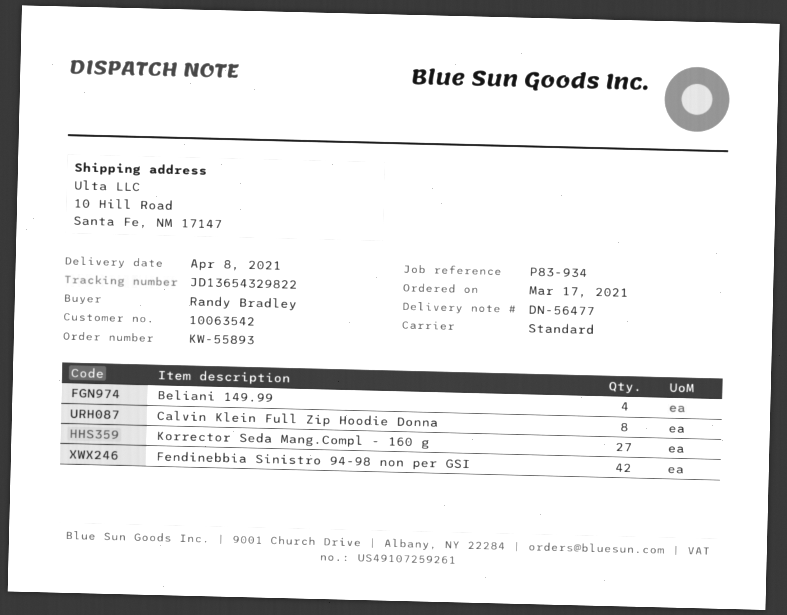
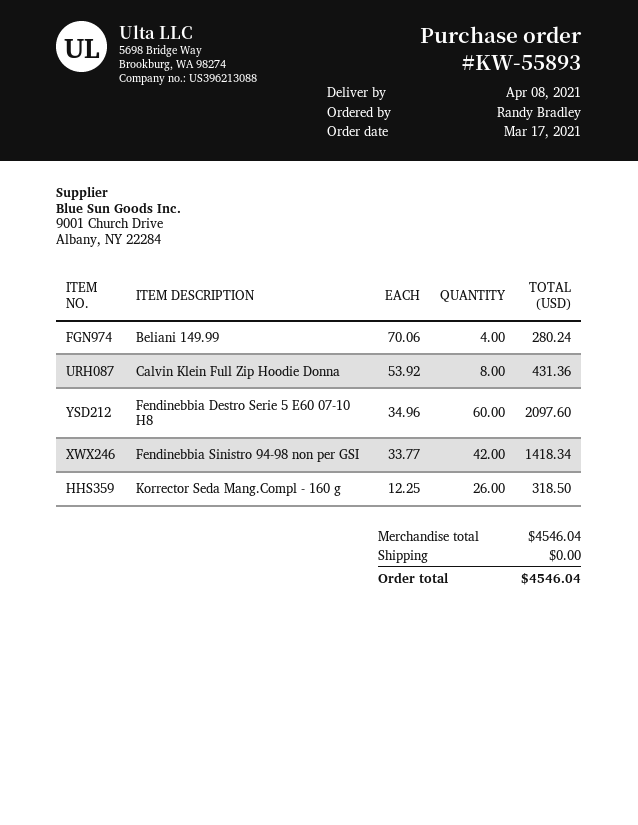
Korrector Seda Mang.Compl - 160 g: 27 -> 26
Fendinebbia Destro Serie 5 E60 07-10 H8: none -> 60

